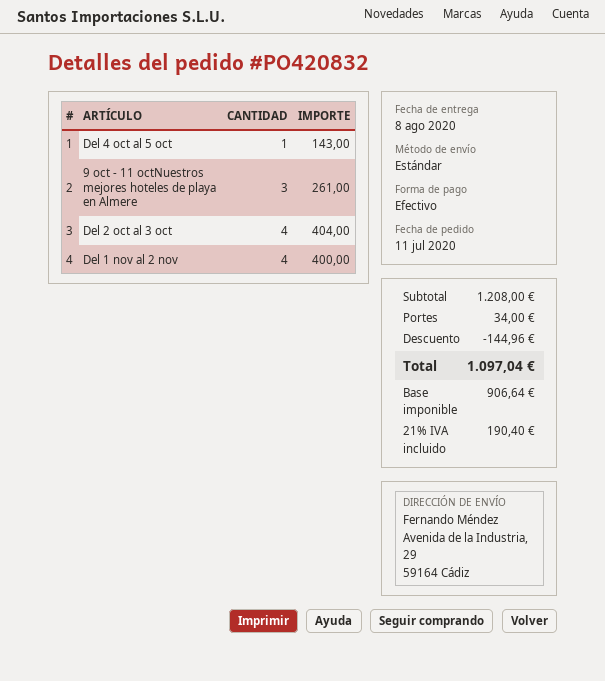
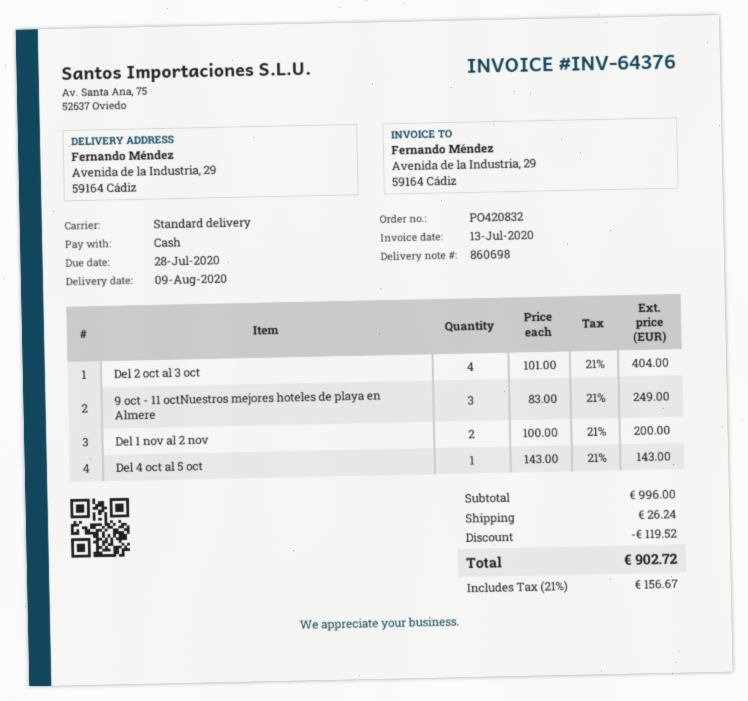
delivery date: 2020-08-08 -> 2020-08-09
9 oct - 11 octNuestros mejores hoteles de playa en Almere: 3 for 261.00 -> 3 for 249.00
Del 1 nov al 2 nov: 4 for 400.00 -> 2 for 200.00
subtotal: 1208.00 -> 996.00
discount: 144.96 -> 119.52
shipping: 34.00 -> 26.24
tax: 21% = 190.40 -> 21% = 156.67
total: 1097.04 -> 902.72

